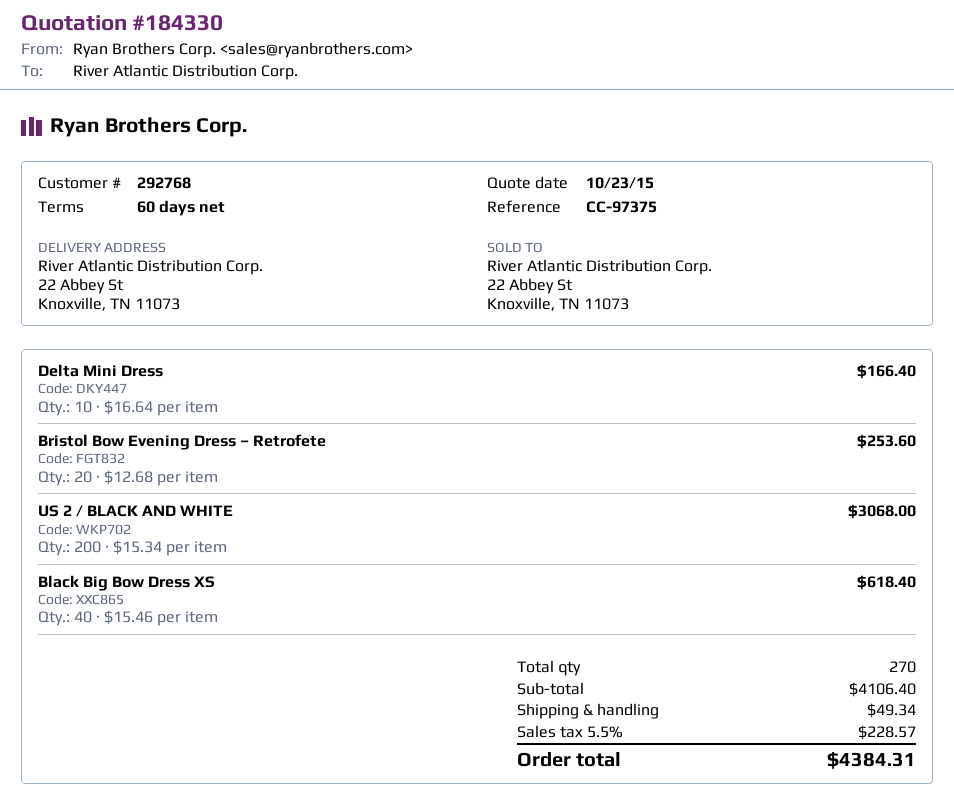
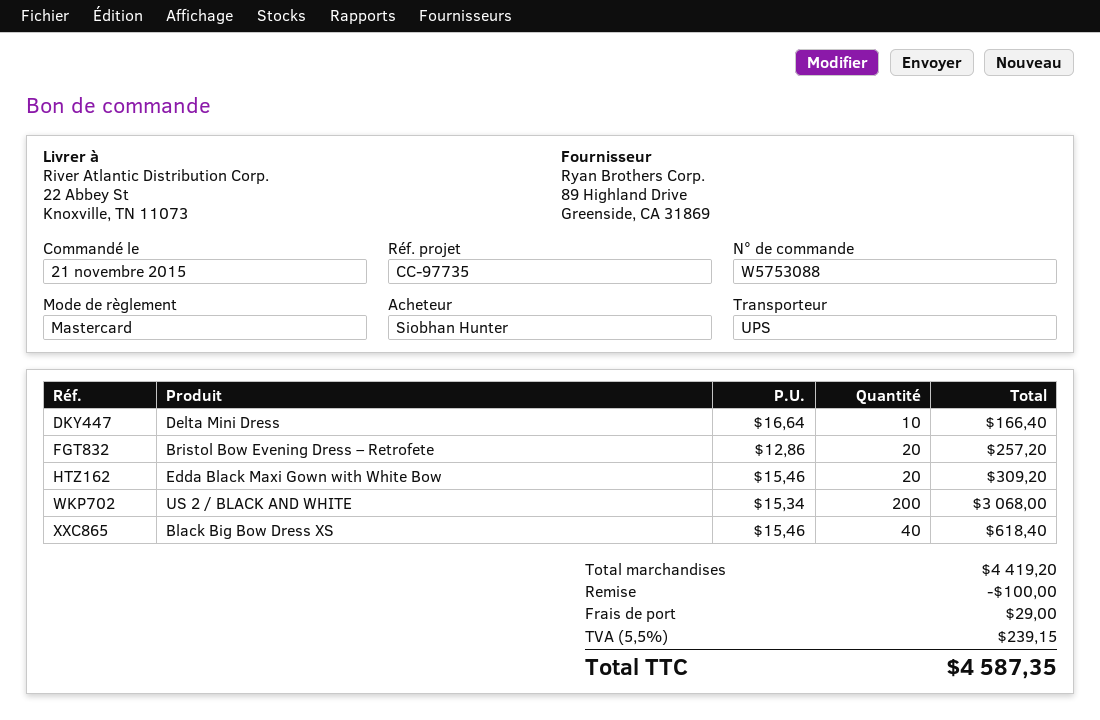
reference: CC-97375 -> CC-97735
Bristol Bow Evening Dress – Retrofete: 20 x 12.68 = 253.60 -> 20 x 12.86 = 257.20
Edda Black Maxi Gown with White Bow: none -> 20 x 15.46 = 309.20
subtotal: 4106.40 -> 4419.20
discount: none -> 100.00
shipping: 49.34 -> 29.00
tax: 5.5% = 228.57 -> 5.5% = 239.15
total: 4384.31 -> 4587.35

